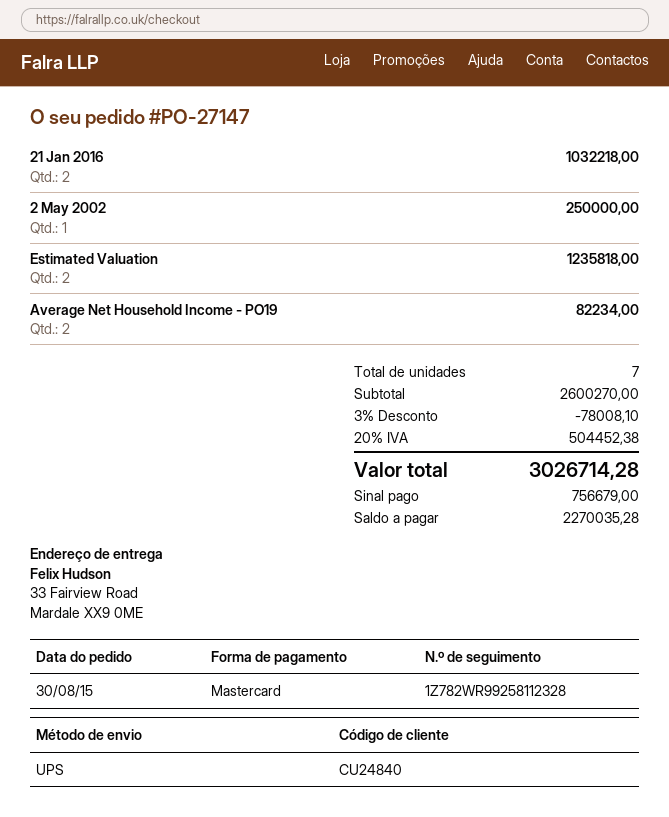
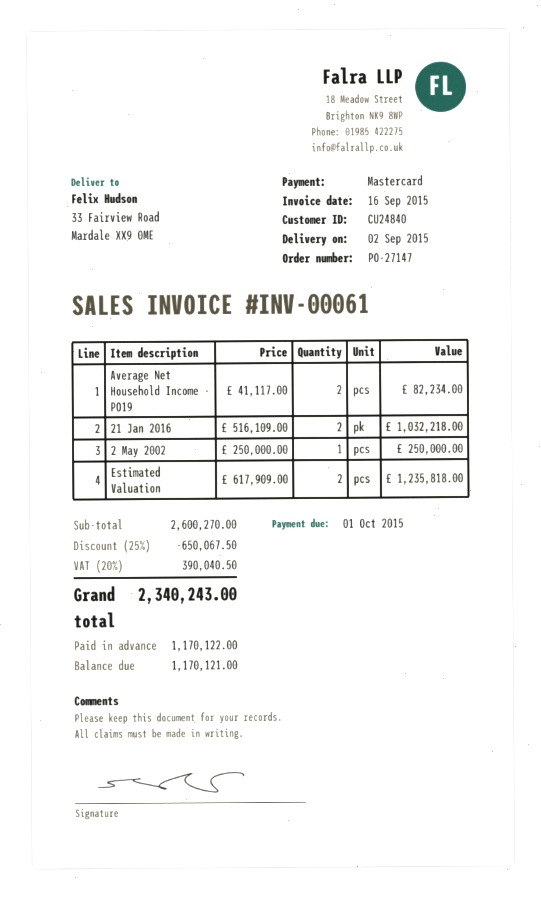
discount: 3% = 78008.10 -> 25% = 650067.50
tax: 20% = 504452.38 -> 20% = 390040.50
total: 3026714.28 -> 2340243.00
deposit: 756679.00 -> 1170122.00
balance: 2270035.28 -> 1170121.00

